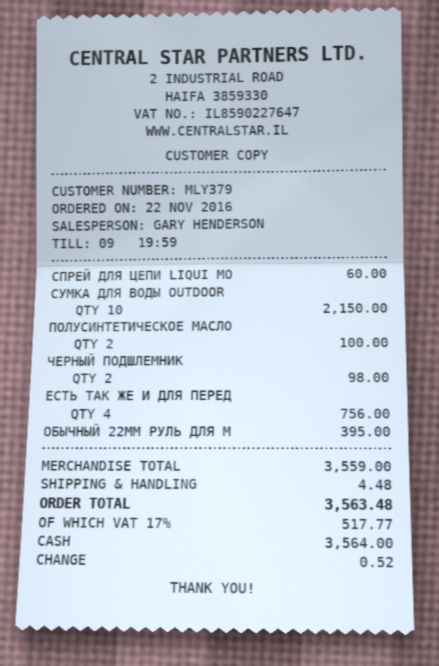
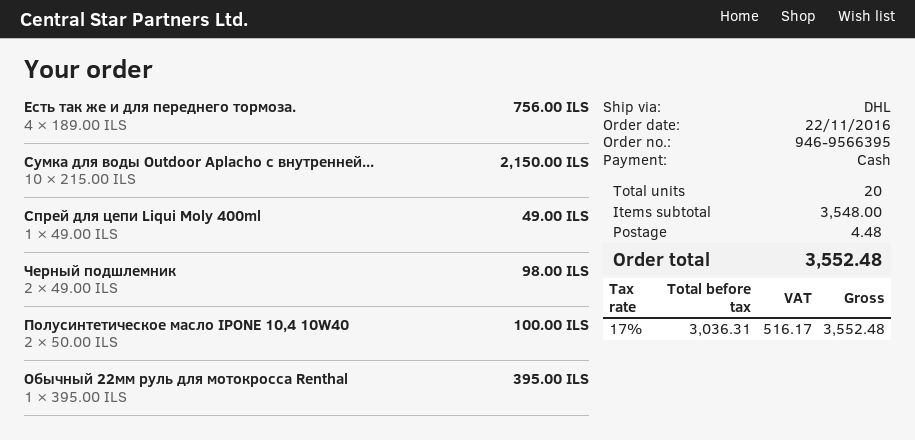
СПРЕЙ ДЛЯ ЦЕПИ LIQUI MO: 1 for 60.00 -> 1 for 49.00
subtotal: 3559.00 -> 3548.00
tax: 17% = 517.77 -> 17% = 516.17
total: 3563.48 -> 3552.48

